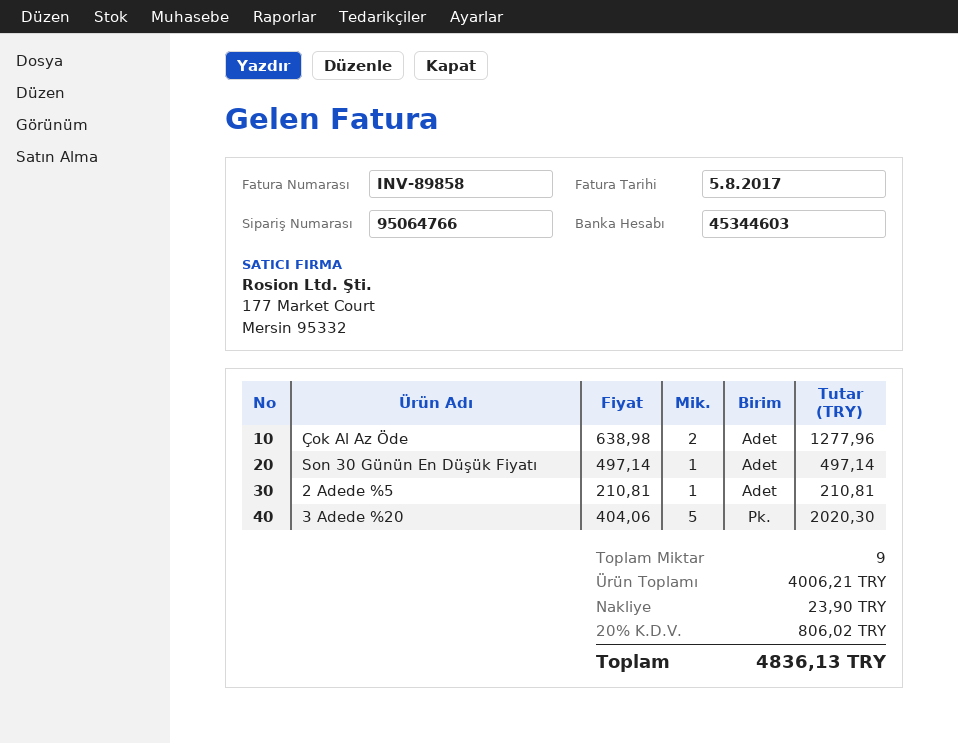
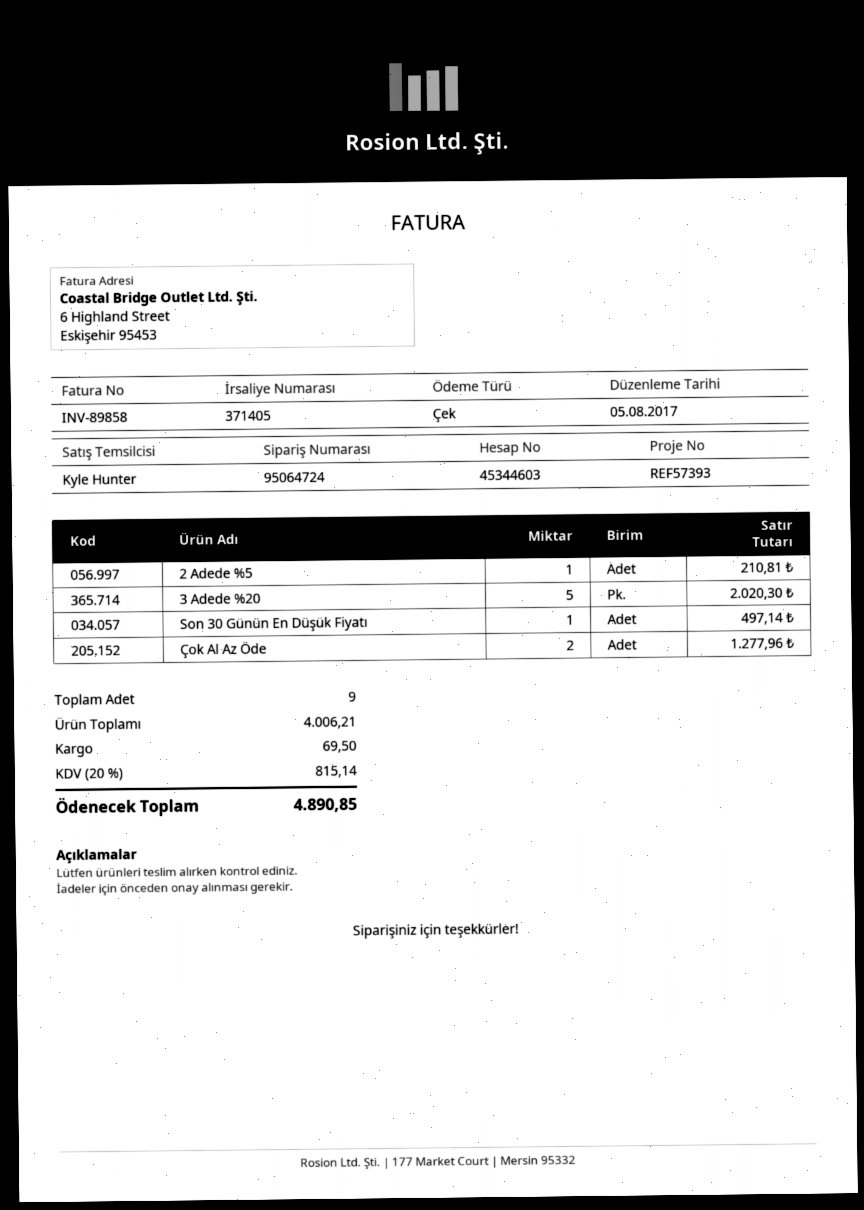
order number: 95064766 -> 95064724
shipping: 23.90 -> 69.50
tax: 20% = 806.02 -> 20% = 815.14
total: 4836.13 -> 4890.85

